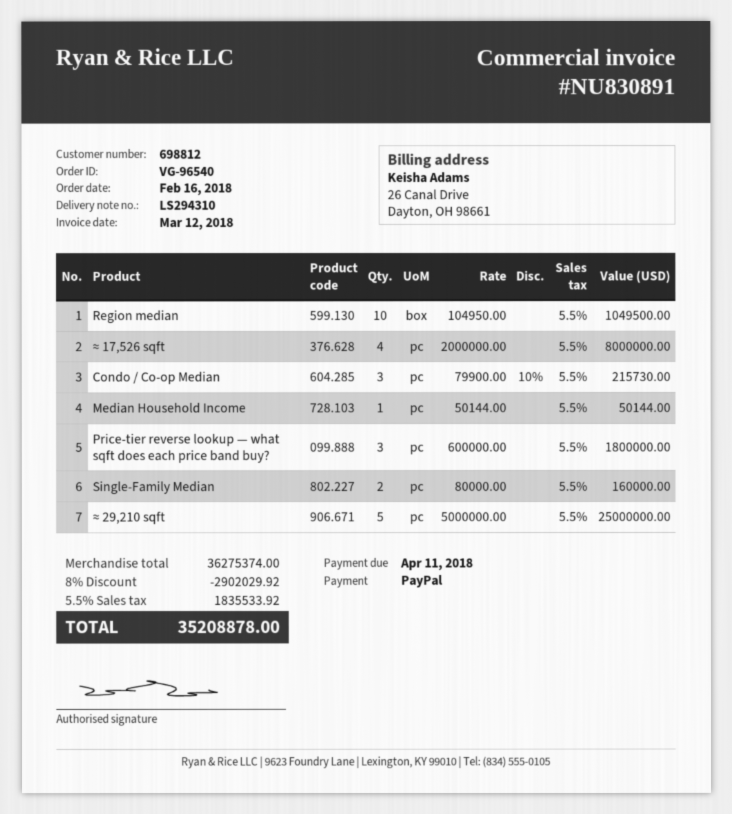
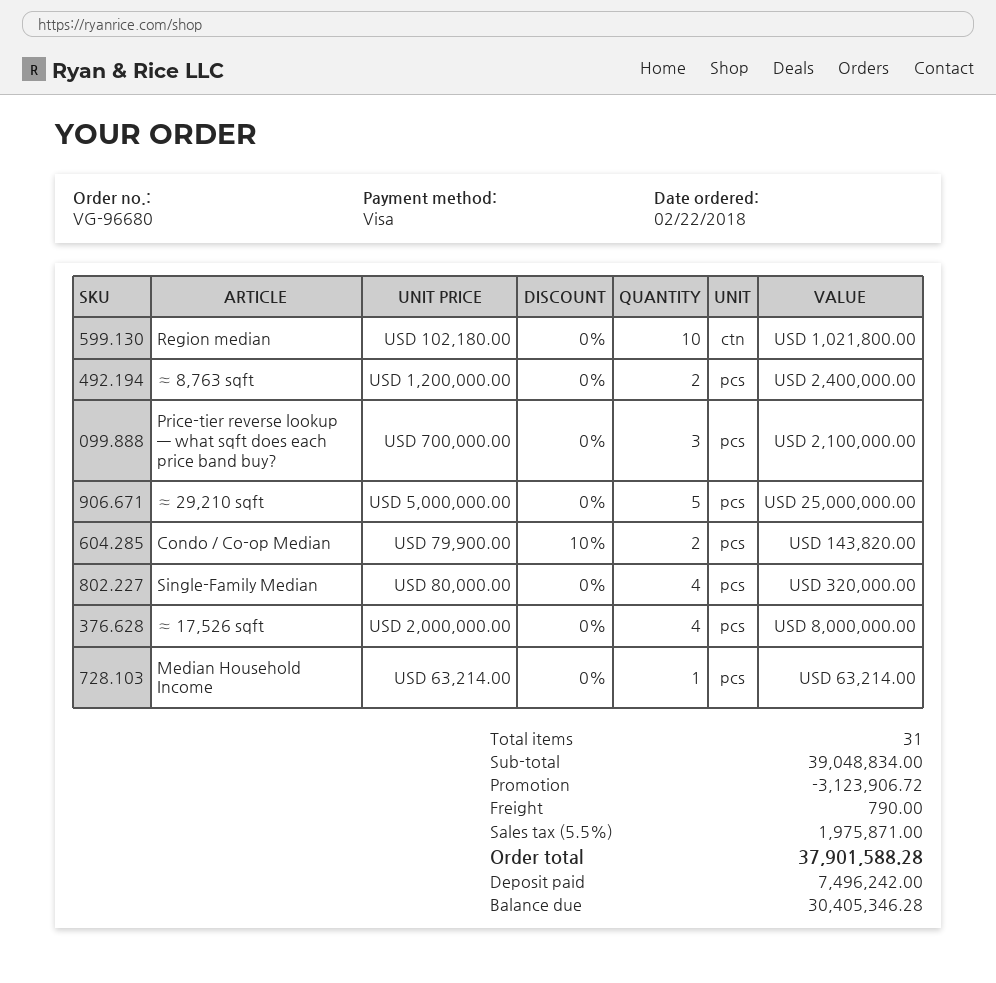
order number: VG-96540 -> VG-96680
order date: 2018-02-16 -> 2018-02-22
payment method: PayPal -> Visa
Region median: 10 x 104950.00 = 1049500.00 -> 10 x 102180.00 = 1021800.00
Condo / Co-op Median: 3 x 79900.00 - 10% = 215730.00 -> 2 x 79900.00 - 10% = 143820.00
Median Household Income: 1 x 50144.00 = 50144.00 -> 1 x 63214.00 = 63214.00
Price-tier reverse lookup — what sqft does each price band buy?: 3 x 600000.00 = 1800000.00 -> 3 x 700000.00 = 2100000.00
Single-Family Median: 2 x 80000.00 = 160000.00 -> 4 x 80000.00 = 320000.00
≈ 8,763 sqft: none -> 2 x 1200000.00 = 2400000.00
subtotal: 36275374.00 -> 39048834.00
discount: 2902029.92 -> 3123906.72
shipping: none -> 790.00
tax: 5.5% = 1835533.92 -> 5.5% = 1975871.00
total: 35208878.00 -> 37901588.28

